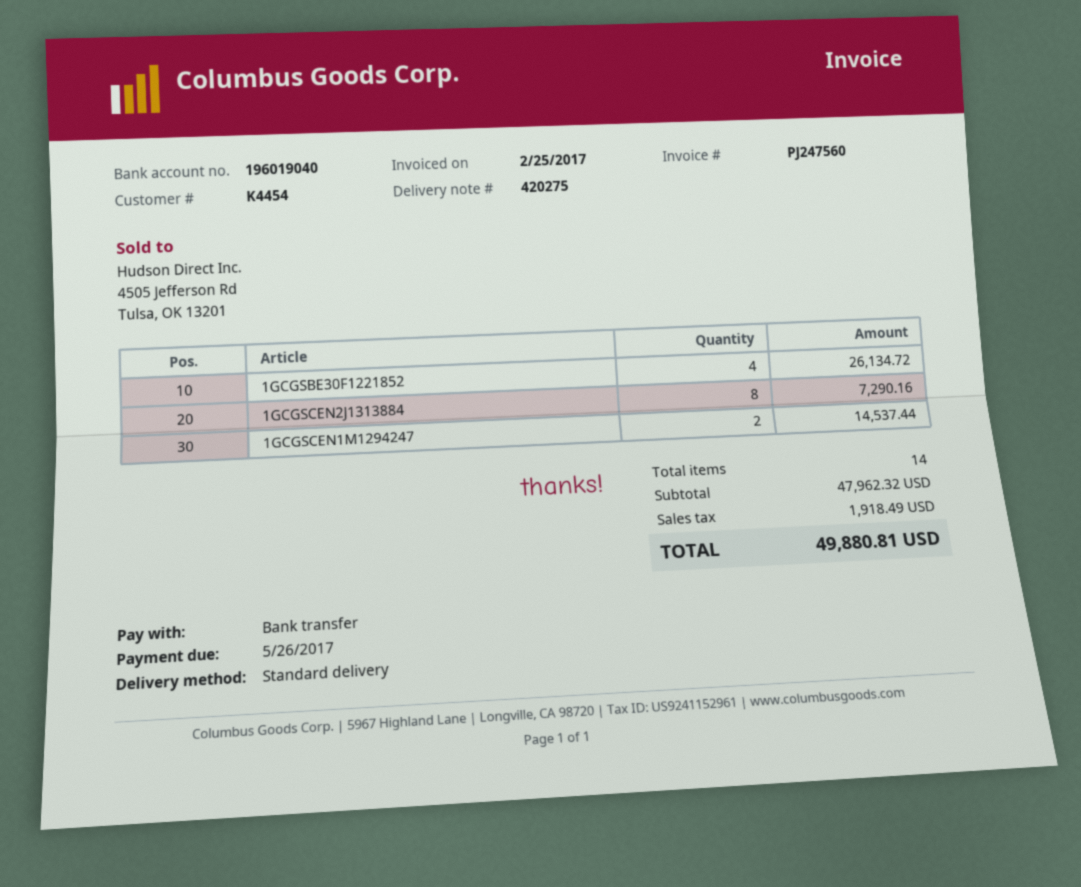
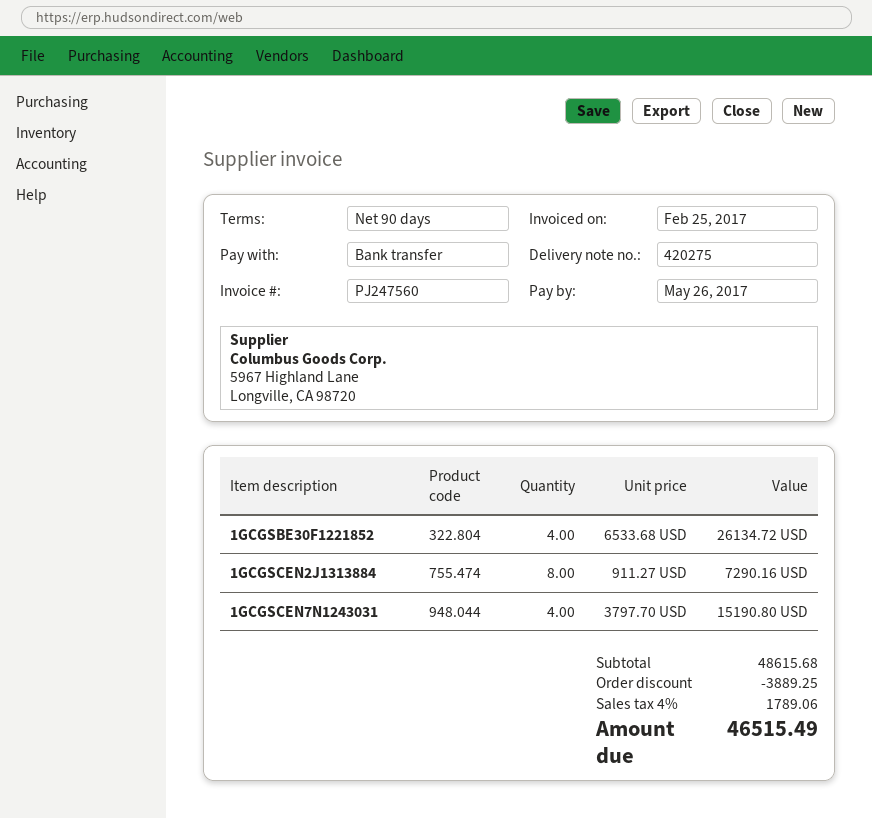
1GCGSCEN1M1294247: 2 for 14537.44 -> none
1GCGSCEN7N1243031: none -> 4 for 15190.80
subtotal: 47962.32 -> 48615.68
discount: none -> 3889.25
tax: 1918.49 -> 1789.06
total: 49880.81 -> 46515.49

